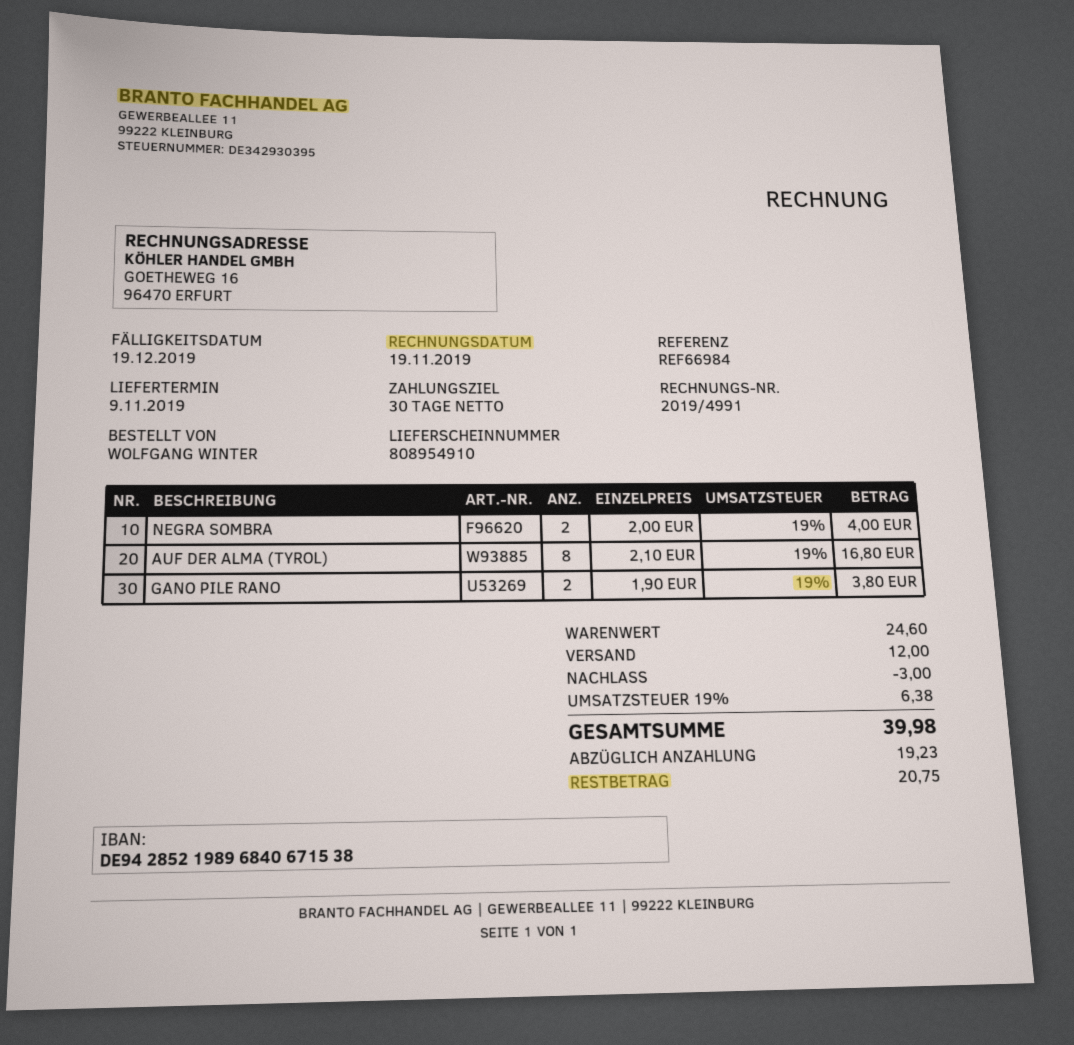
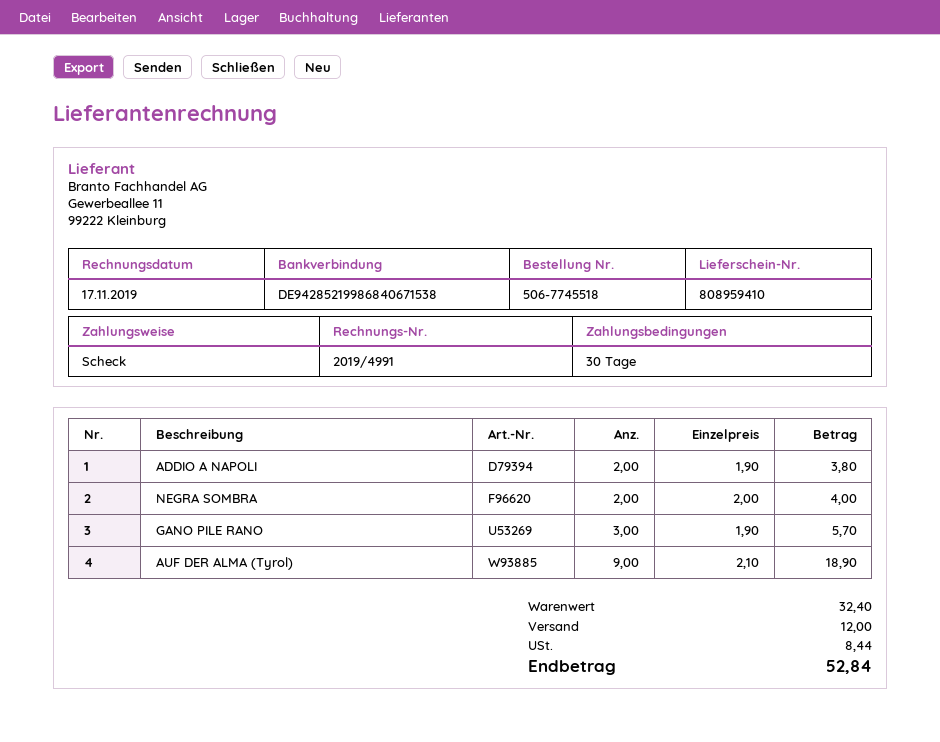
delivery note number: 808954910 -> 808959410
invoice date: 2019-11-19 -> 2019-11-17
bank account: DE94285219896840671538 -> DE94285219986840671538
AUF DER ALMA (TYROL): 8 x 2.10 = 16.80 -> 9 x 2.10 = 18.90
GANO PILE RANO: 2 x 1.90 = 3.80 -> 3 x 1.90 = 5.70
ADDIO A NAPOLI: none -> 2 x 1.90 = 3.80
subtotal: 24.60 -> 32.40
discount: 3.00 -> none
tax: 6.38 -> 8.44
total: 39.98 -> 52.84

